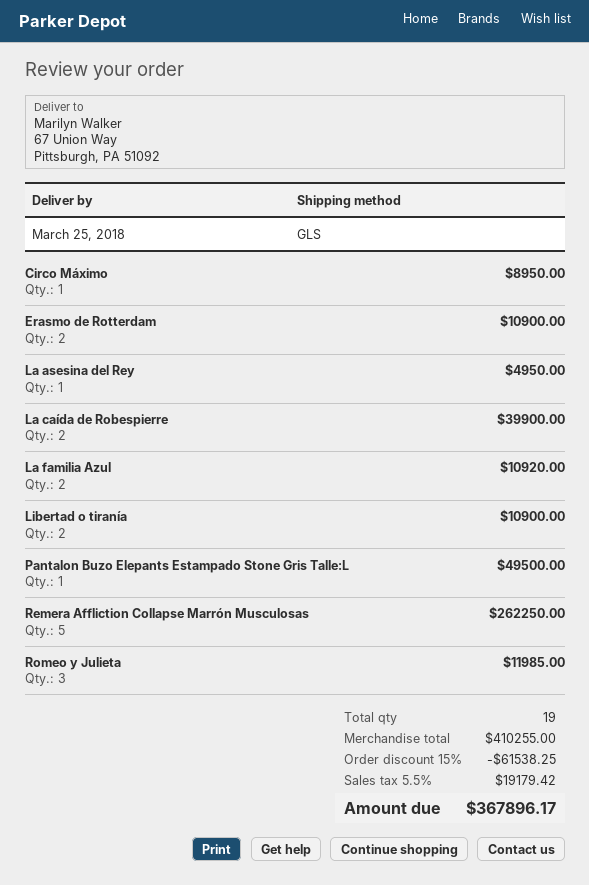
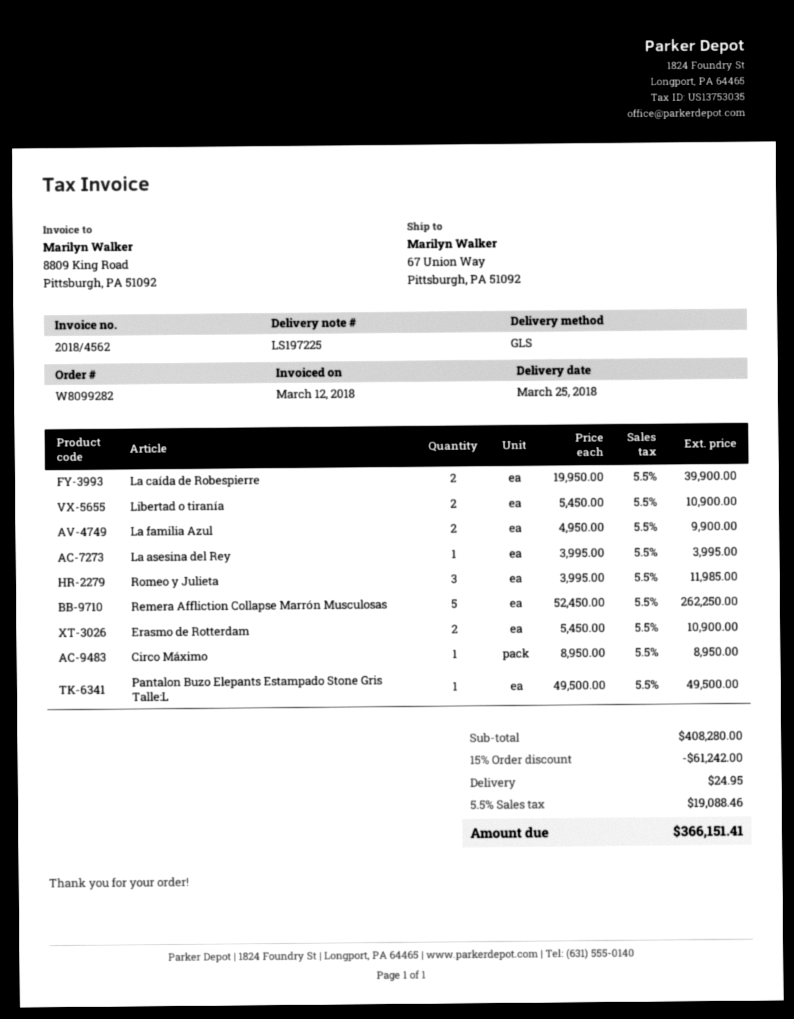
La asesina del Rey: 1 for 4950.00 -> 1 for 3995.00
La familia Azul: 2 for 10920.00 -> 2 for 9900.00
subtotal: 410255.00 -> 408280.00
discount: 15% = 61538.25 -> 15% = 61242.00
shipping: none -> 24.95
tax: 5.5% = 19179.42 -> 5.5% = 19088.46
total: 367896.17 -> 366151.41

